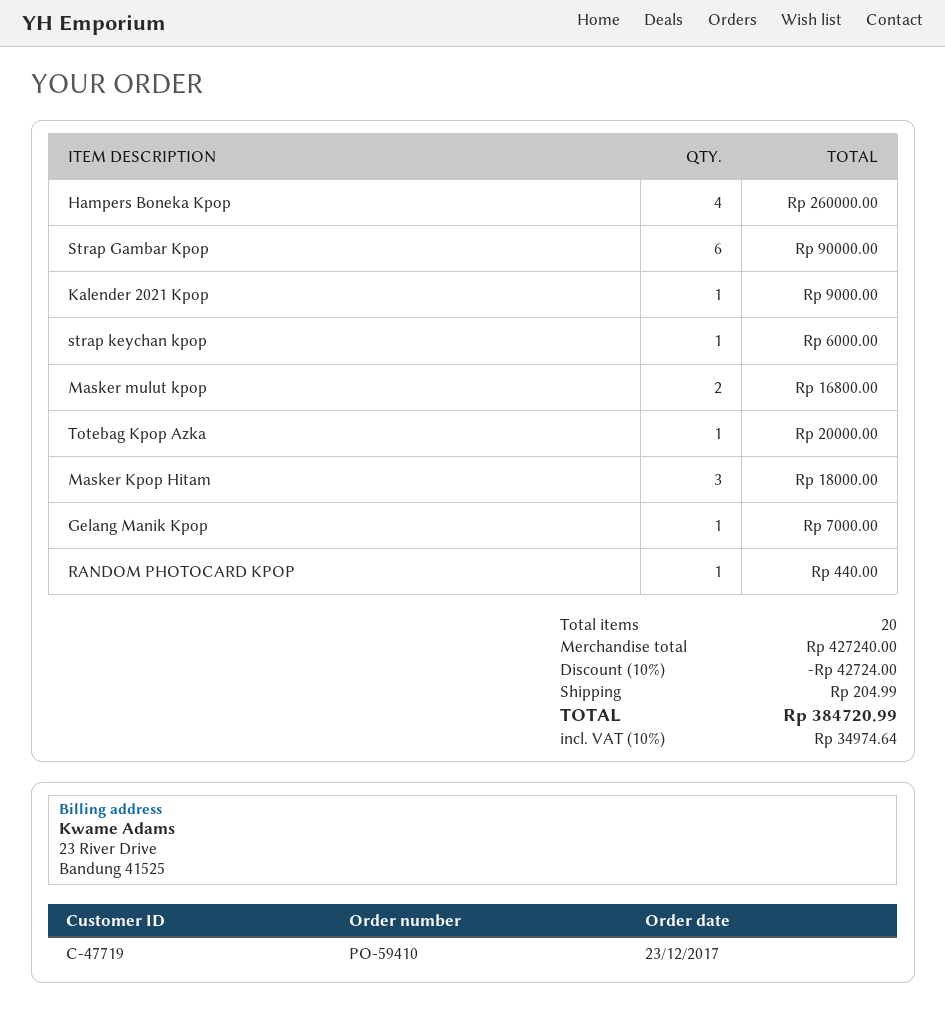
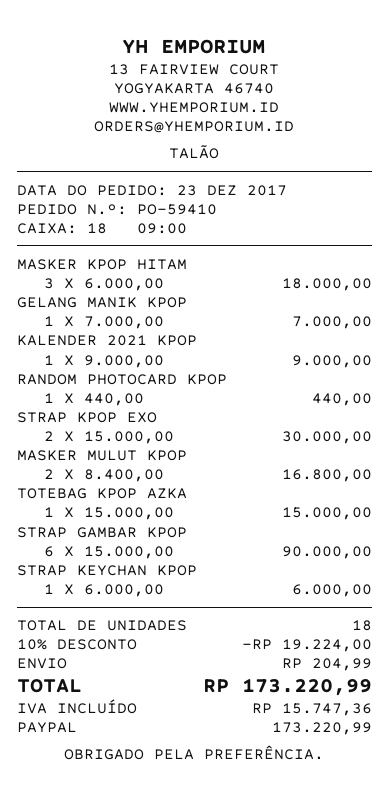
Hampers Boneka Kpop: 4 for 260000.00 -> none
Totebag Kpop Azka: 1 for 20000.00 -> 1 for 15000.00
STRAP KPOP EXO: none -> 2 for 30000.00
total quantity: 20 -> 18
discount: 10% = 42724.00 -> 10% = 19224.00
tax: 34974.64 -> 15747.36
total: 384720.99 -> 173220.99

